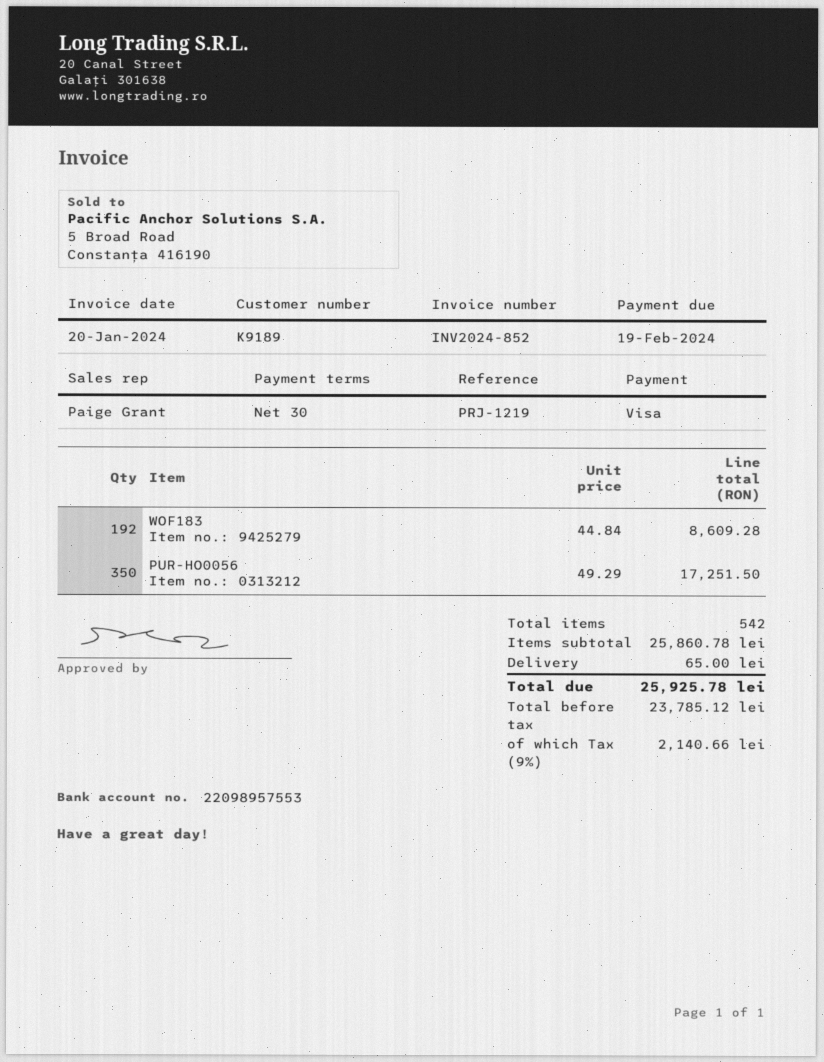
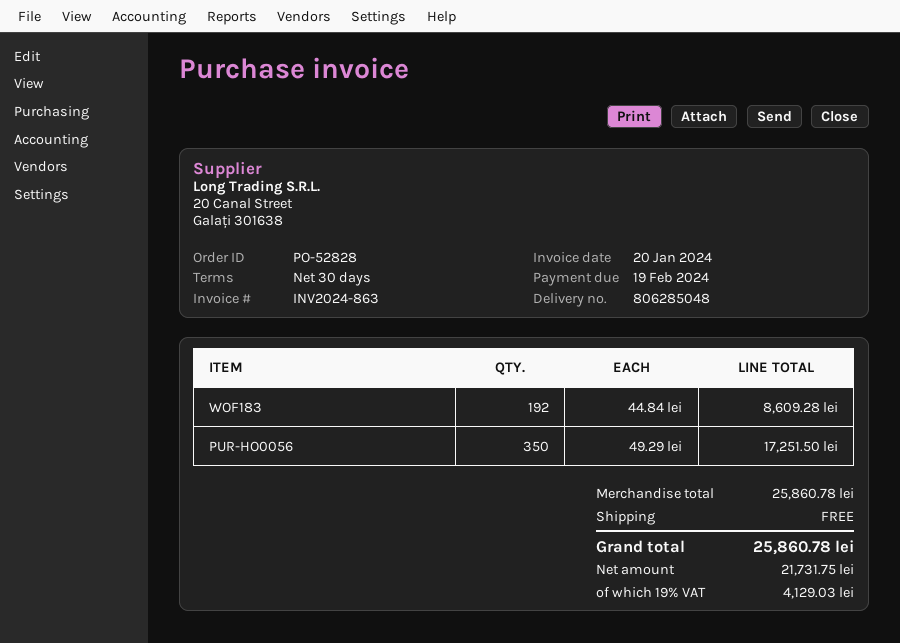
invoice number: INV2024-852 -> INV2024-863
shipping: 65.00 -> 0.00
net: 23785.12 -> 21731.75
tax: 9% = 2140.66 -> 19% = 4129.03
total: 25925.78 -> 25860.78

